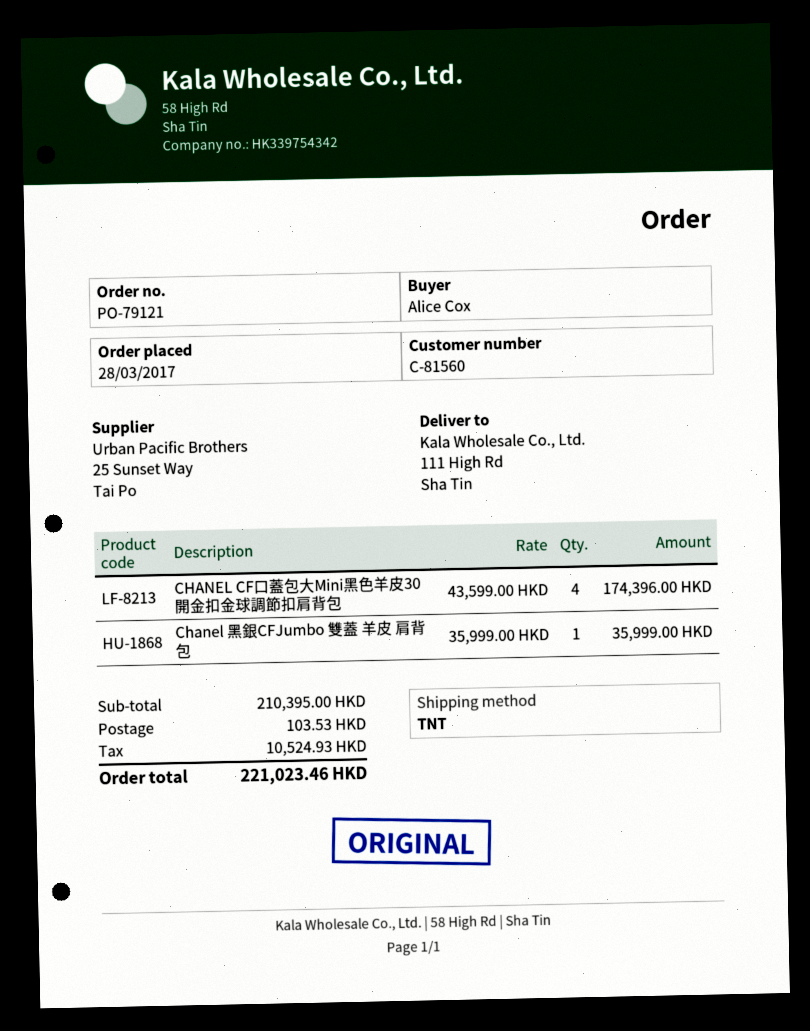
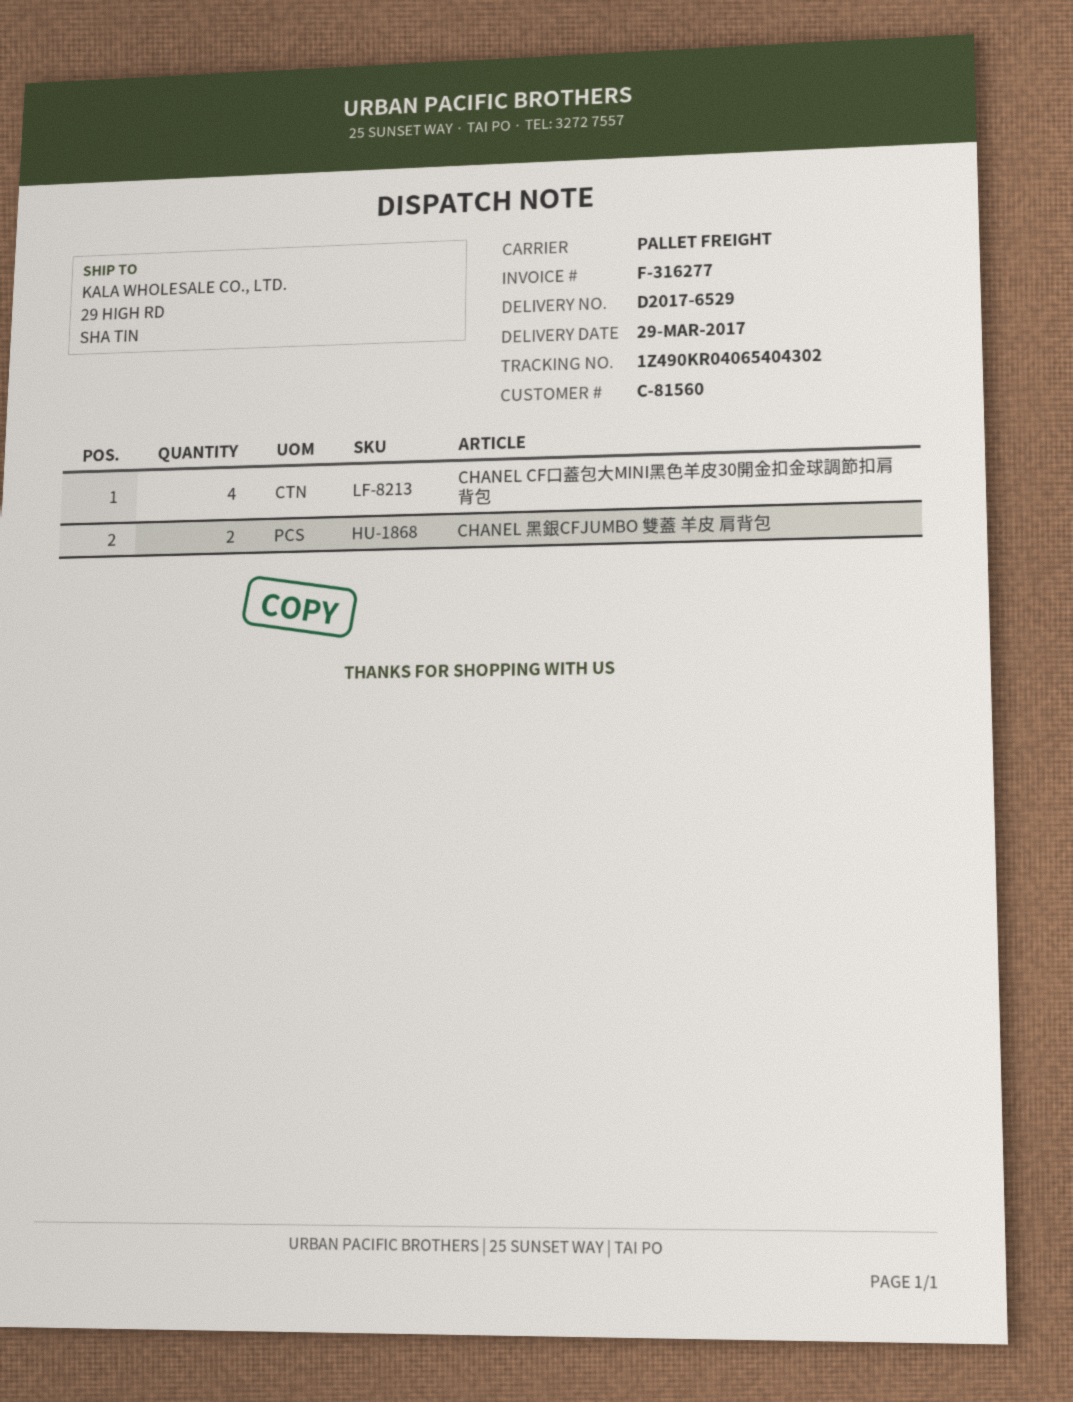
shipping method: TNT -> pallet freight
ship to: 111 High Rd, Sha Tin -> 29 HIGH RD, SHA TIN
Chanel 黑銀CFJumbo 雙蓋 羊皮 肩背包: 1 -> 2

